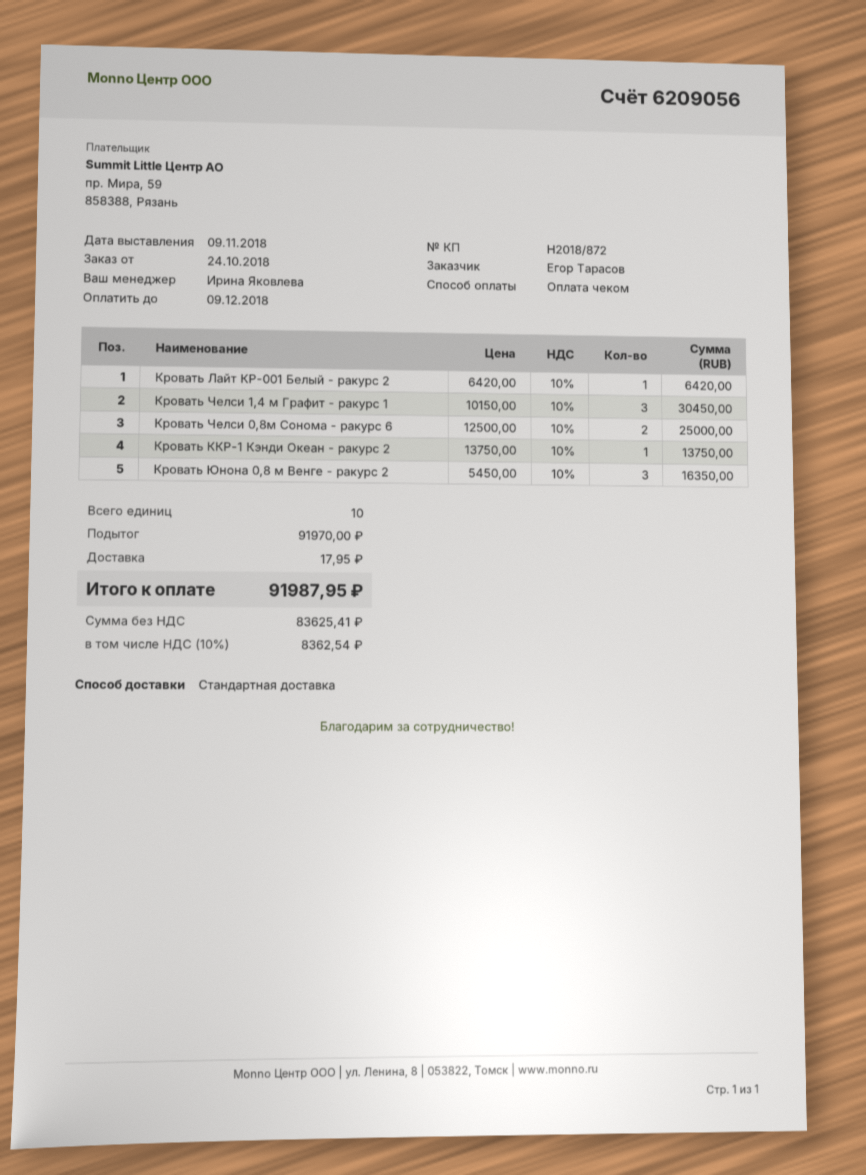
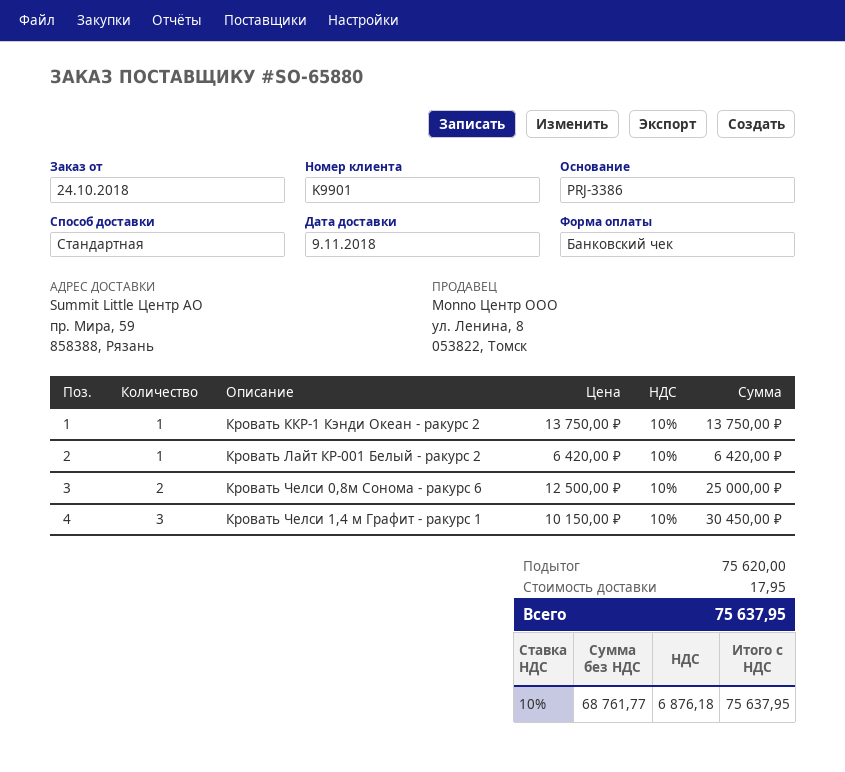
Кровать Юнона 0,8 м Венге - ракурс 2: 3 x 5450.00 = 16350.00 -> none
subtotal: 91970.00 -> 75620.00
net: 83625.41 -> 68761.77
tax: 10% = 8362.54 -> 10% = 6876.18
total: 91987.95 -> 75637.95

